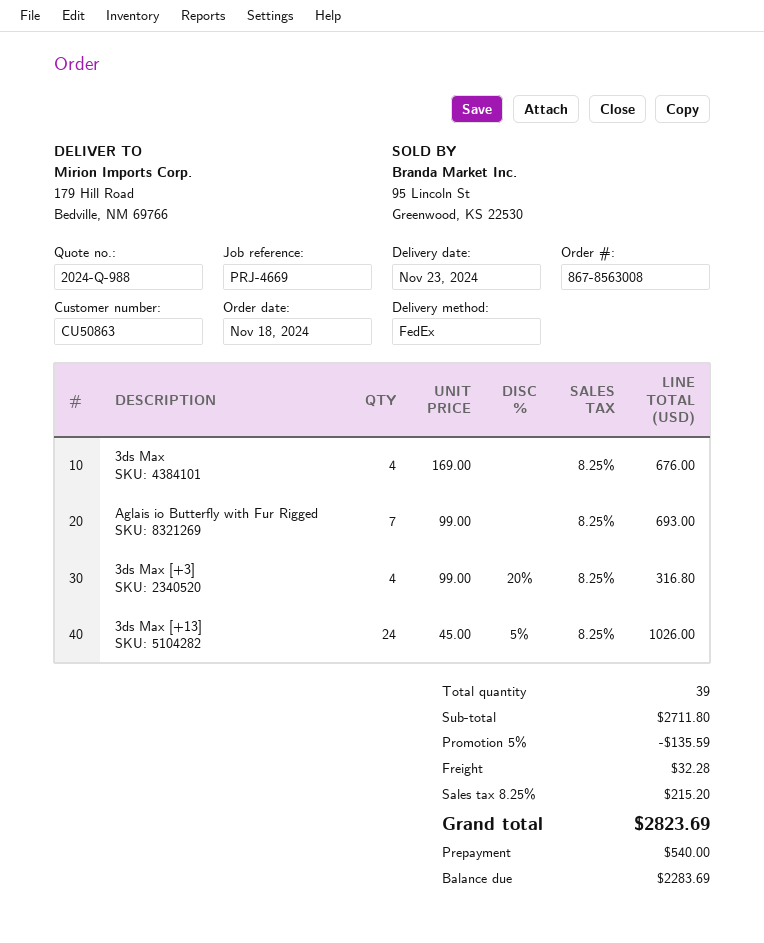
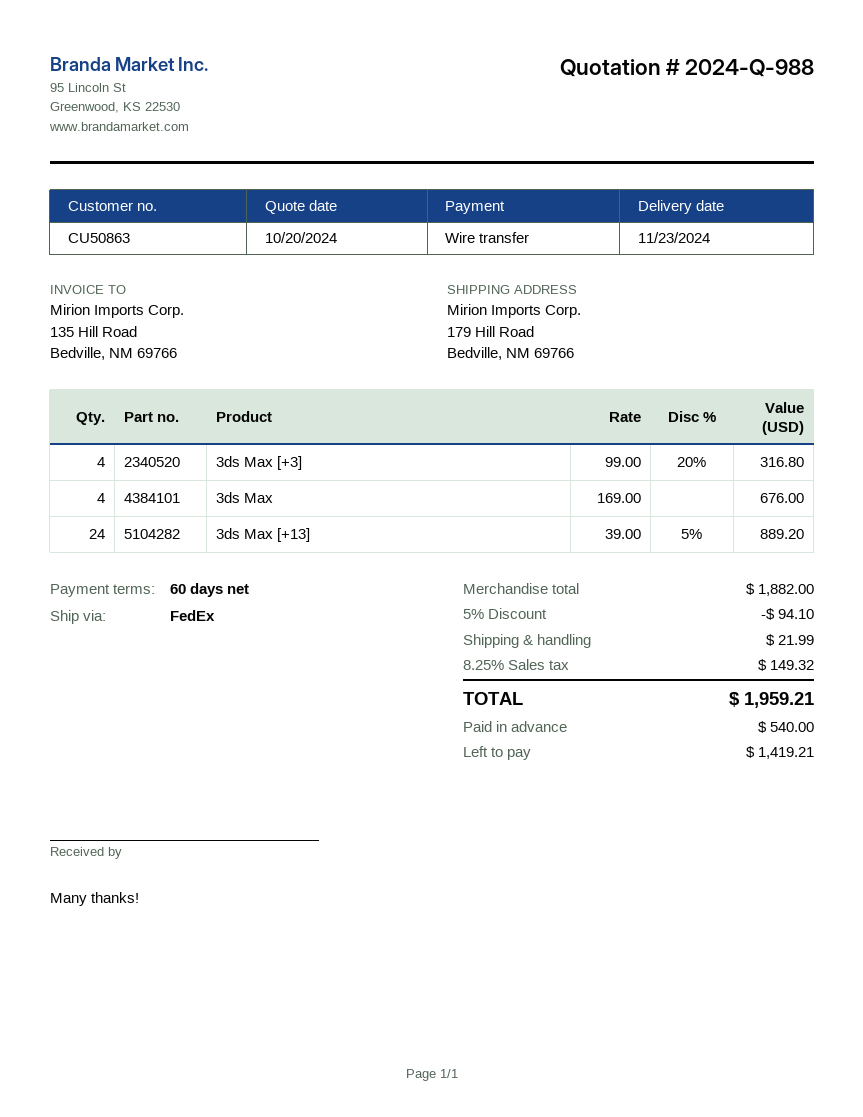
Aglais io Butterfly with Fur Rigged: 7 x 99.00 = 693.00 -> none
3ds Max [+13]: 24 x 45.00 - 5% = 1026.00 -> 24 x 39.00 - 5% = 889.20
subtotal: 2711.80 -> 1882.00
discount: 5% = 135.59 -> 5% = 94.10
shipping: 32.28 -> 21.99
tax: 8.25% = 215.20 -> 8.25% = 149.32
total: 2823.69 -> 1959.21
balance: 2283.69 -> 1419.21

